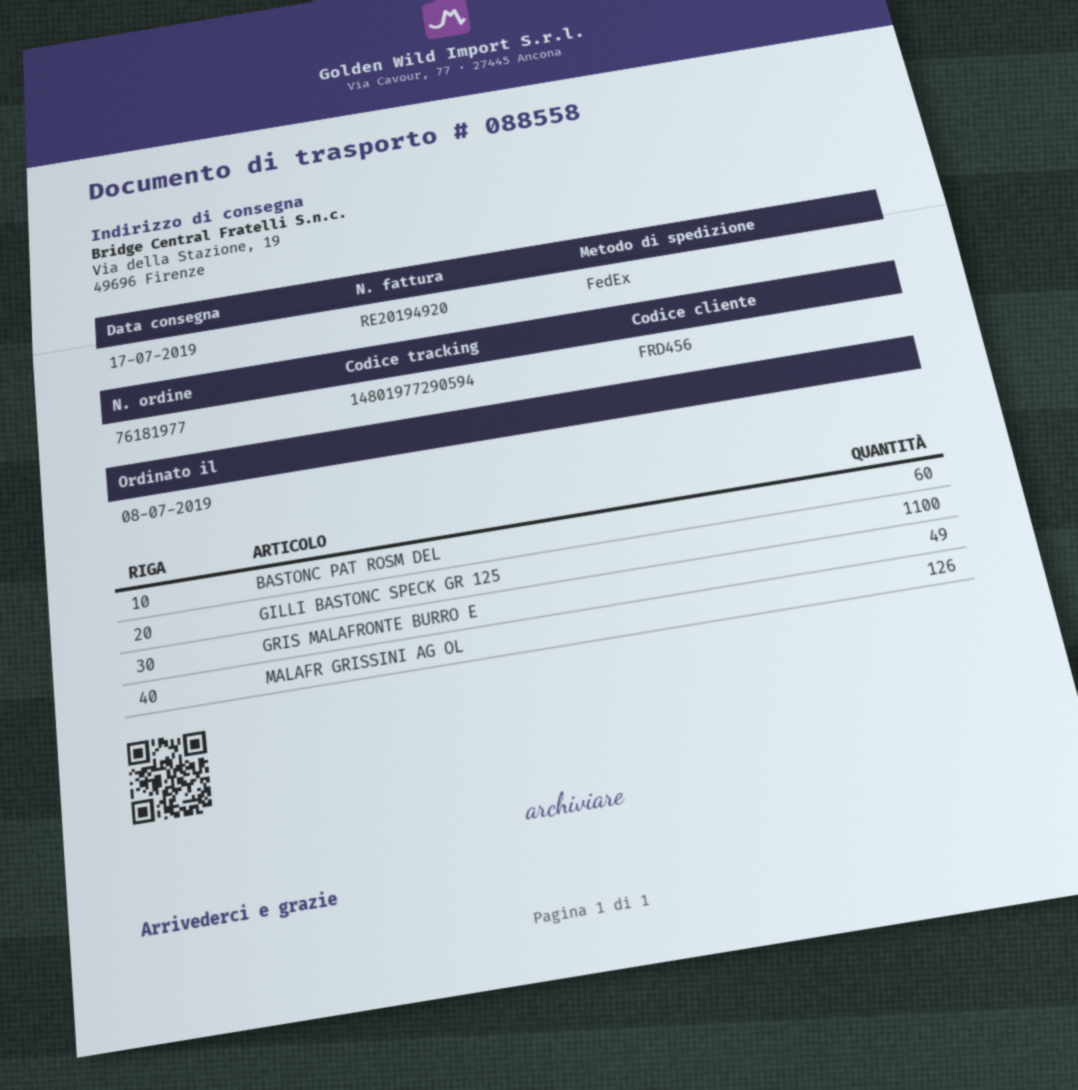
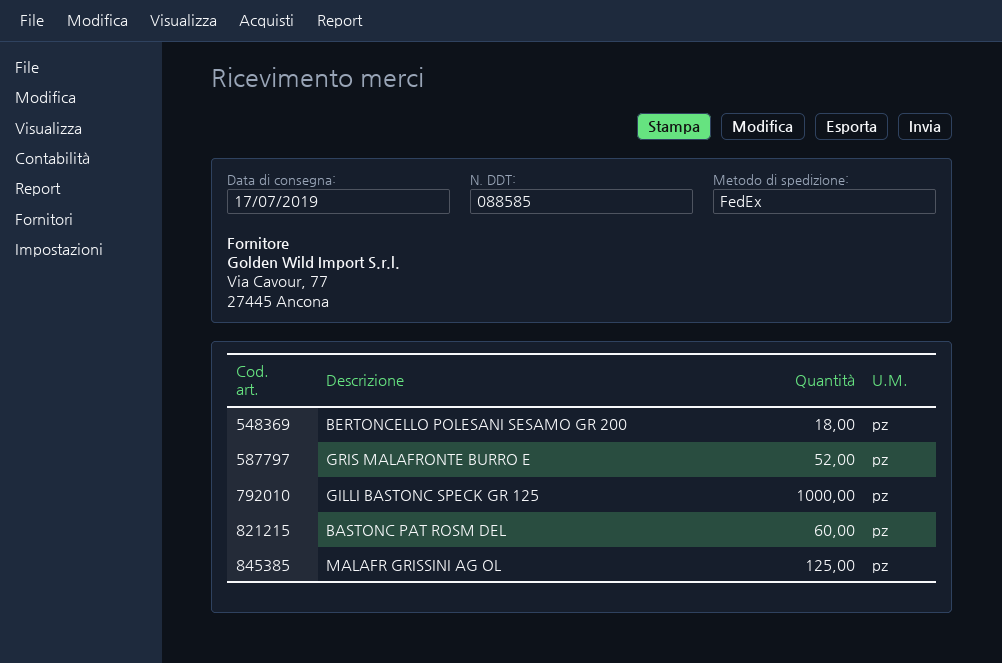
delivery note number: 088558 -> 088585
GILLI BASTONC SPECK GR 125: 1100 -> 1000
GRIS MALAFRONTE BURRO E: 49 -> 52
MALAFR GRISSINI AG OL: 126 -> 125
BERTONCELLO POLESANI SESAMO GR 200: none -> 18

